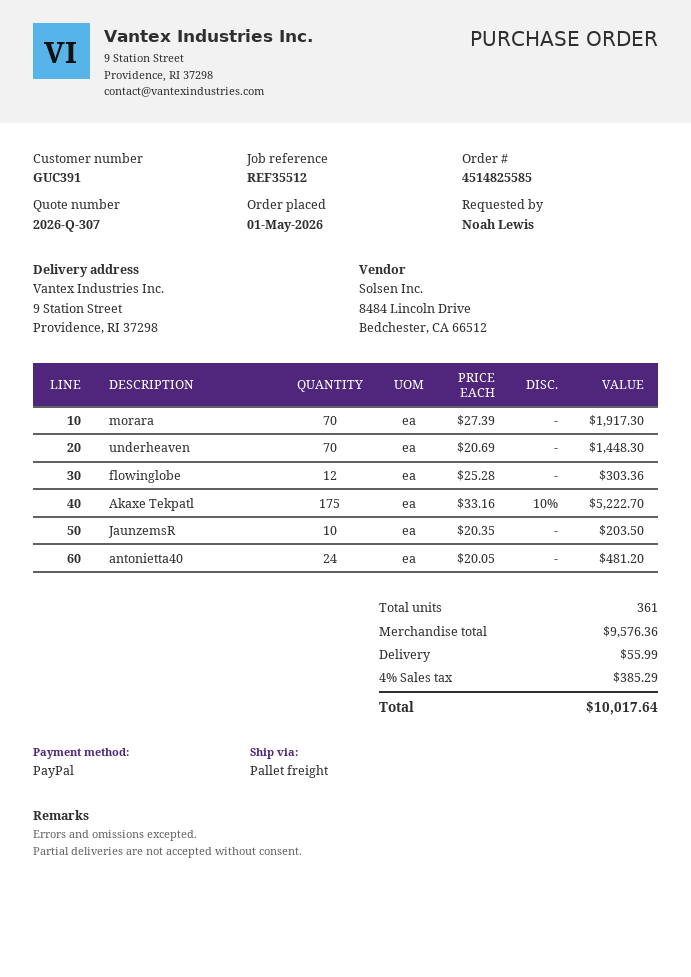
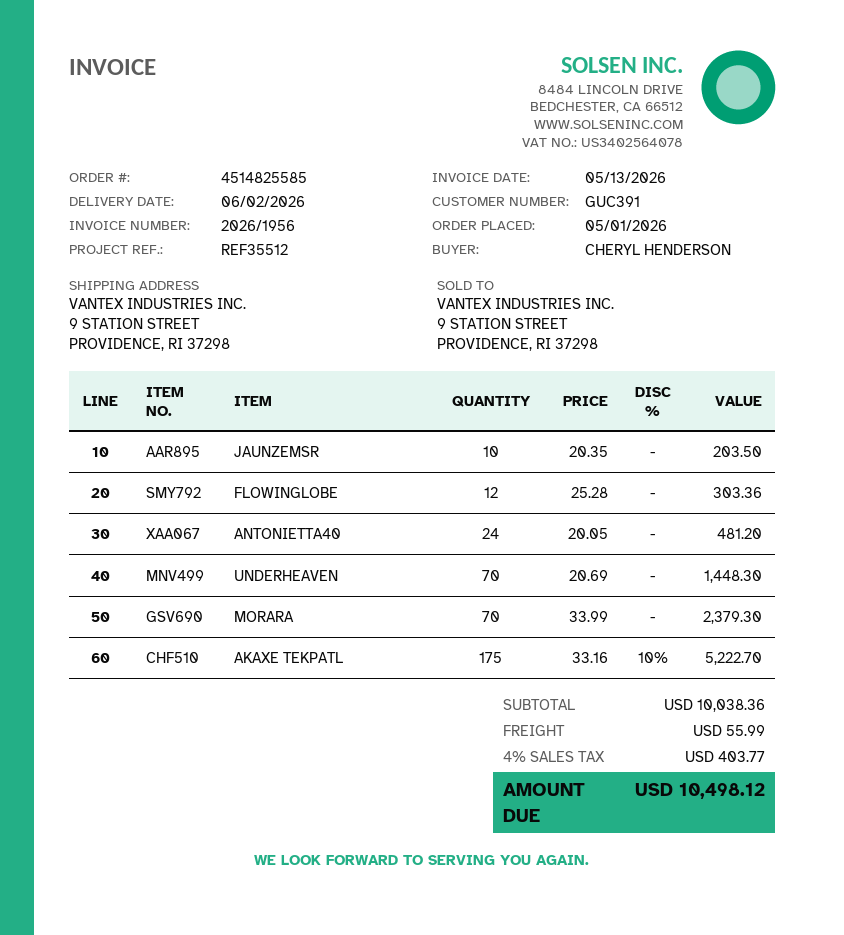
ordered by: Noah Lewis -> CHERYL HENDERSON
morara: 70 x 27.39 = 1917.30 -> 70 x 33.99 = 2379.30
subtotal: 9576.36 -> 10038.36
tax: 4% = 385.29 -> 4% = 403.77
total: 10017.64 -> 10498.12

